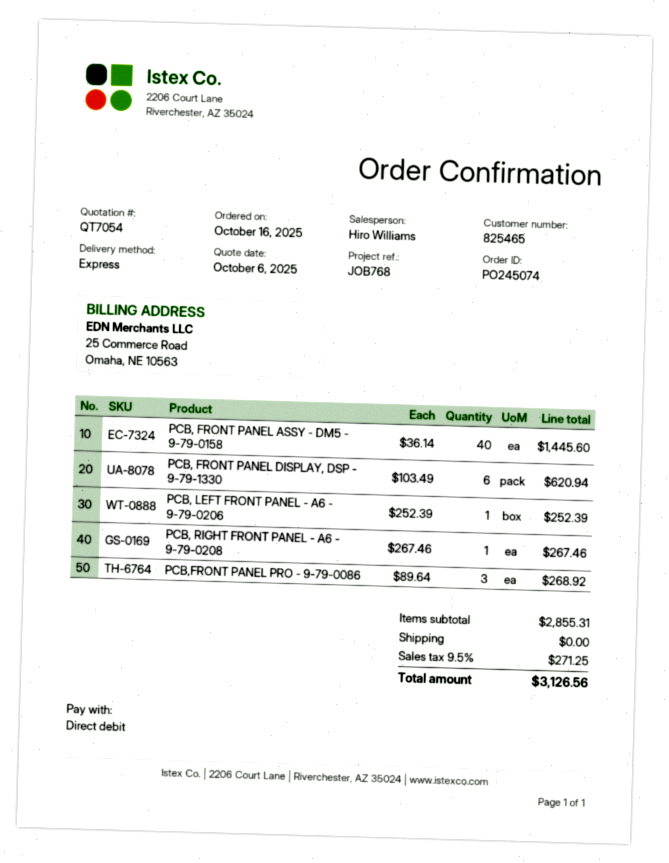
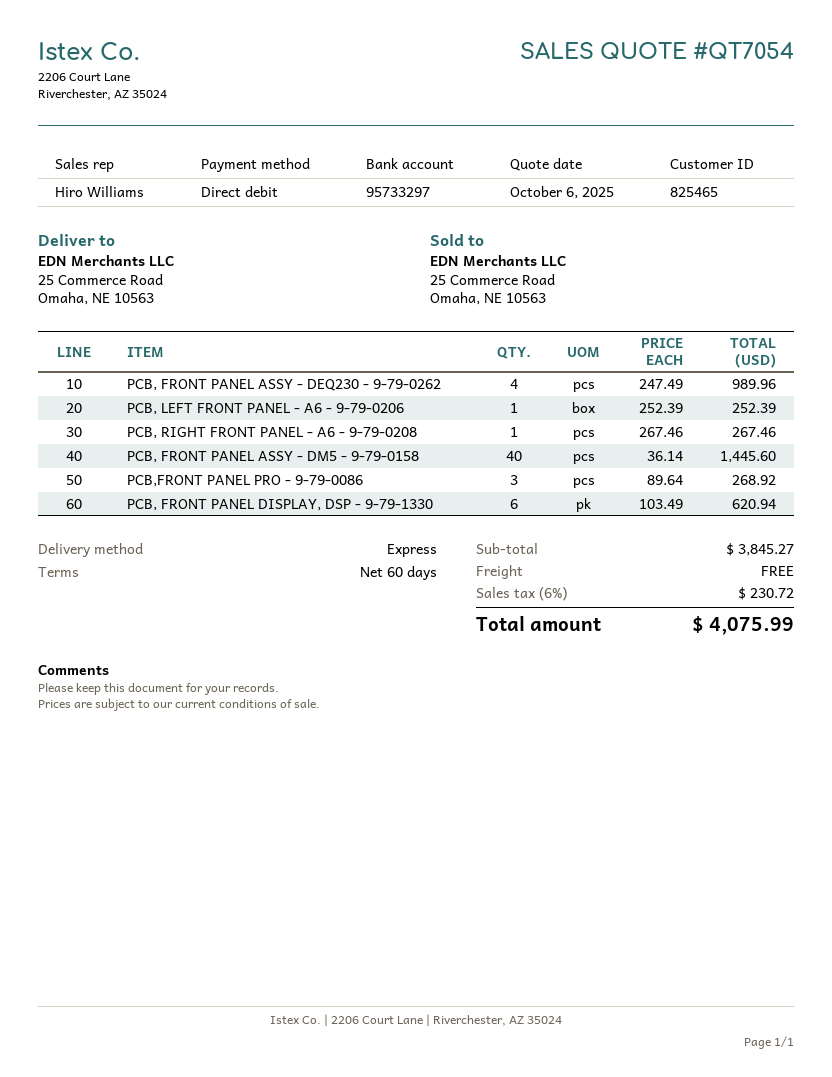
PCB, FRONT PANEL ASSY - DEQ230 - 9-79-0262: none -> 4 x 247.49 = 989.96
subtotal: 2855.31 -> 3845.27
tax: 9.5% = 271.25 -> 6% = 230.72
total: 3126.56 -> 4075.99

